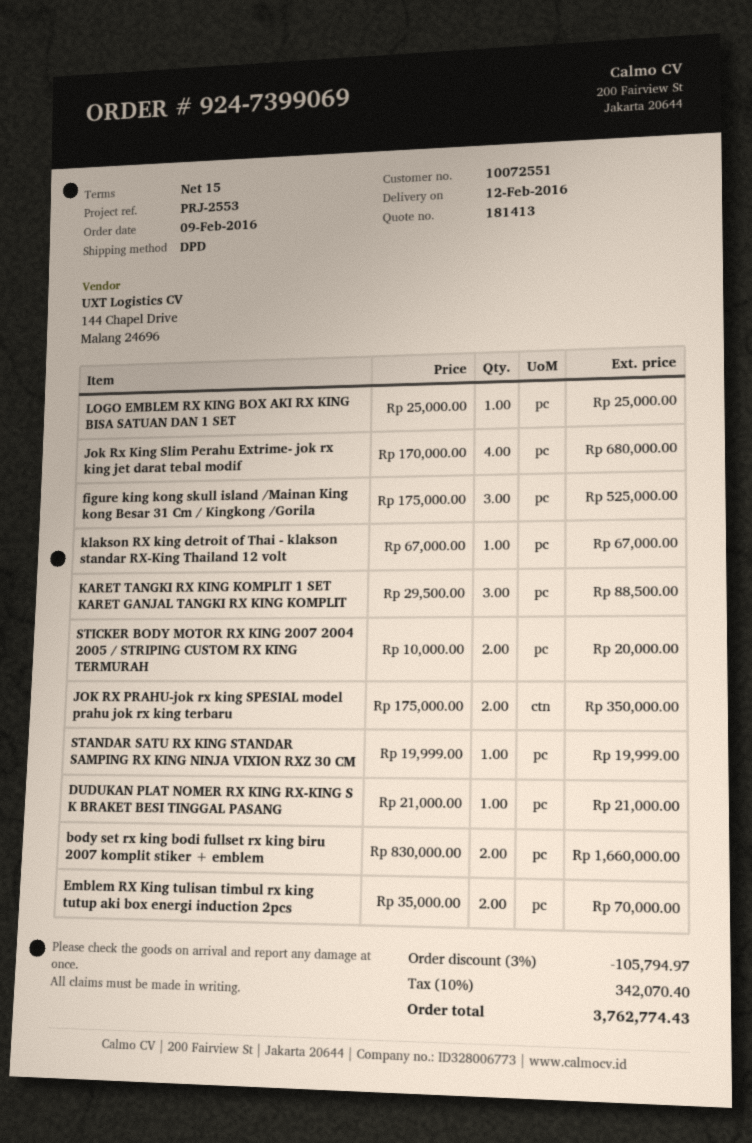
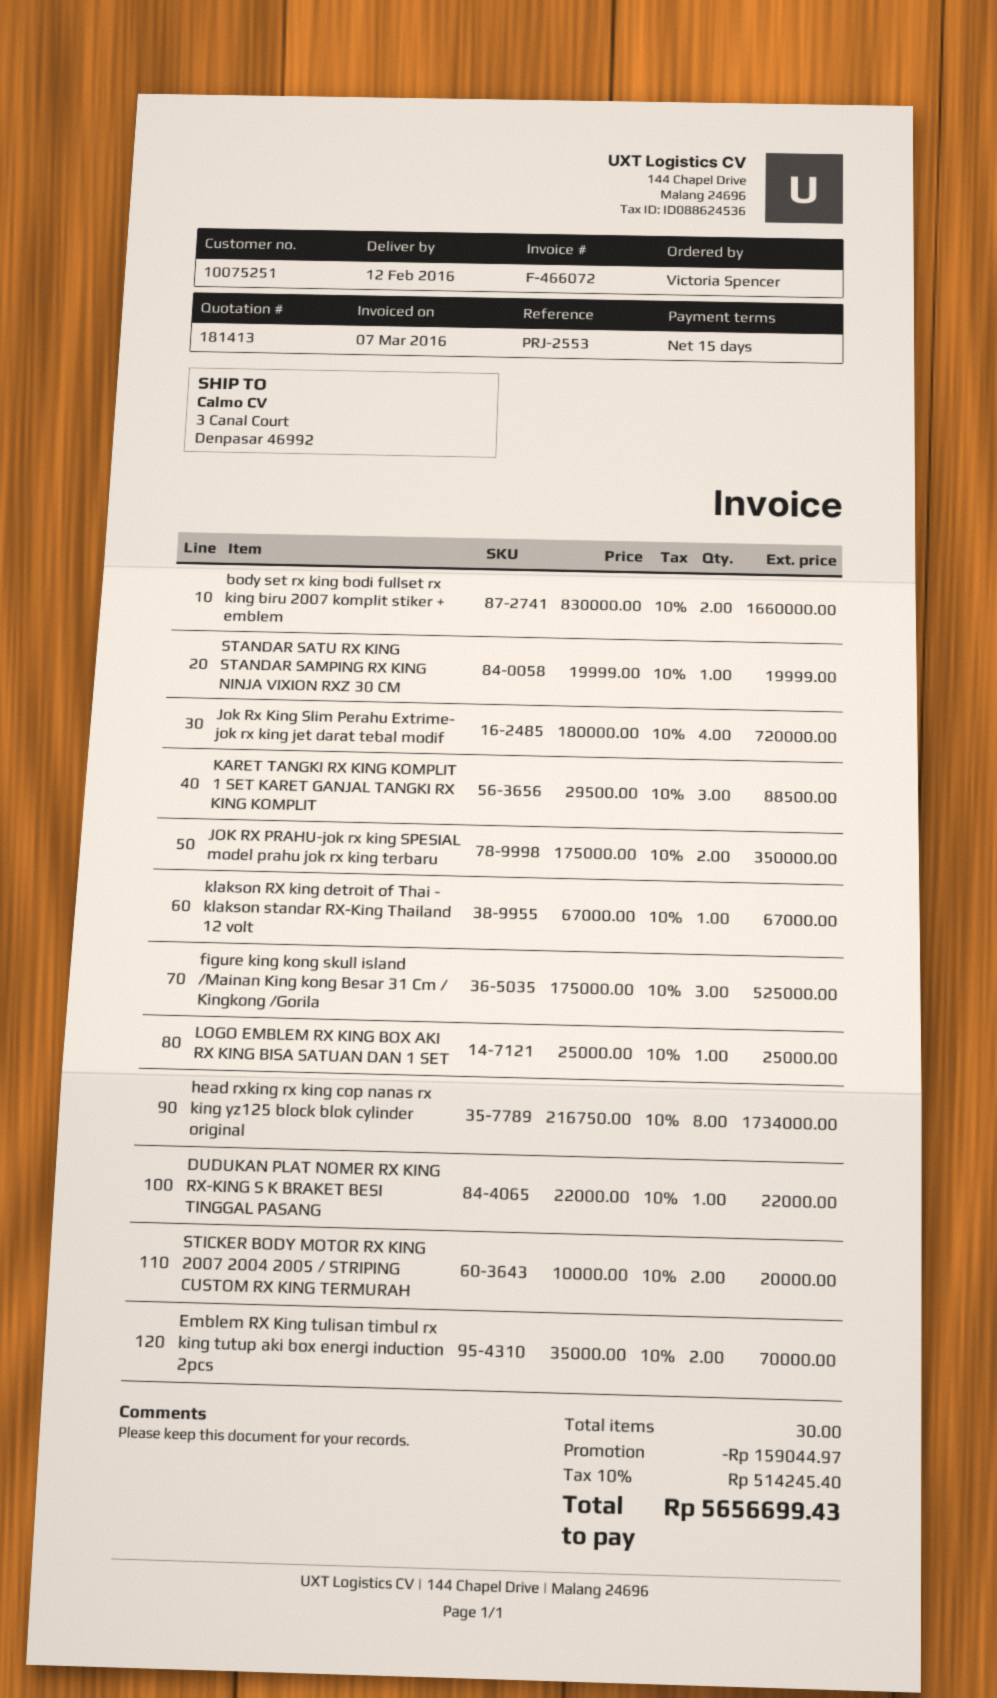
customer number: 10072551 -> 10075251
Jok Rx King Slim Perahu Extrime- jok rx king jet darat tebal modif: 4 x 170000.00 = 680000.00 -> 4 x 180000.00 = 720000.00
DUDUKAN PLAT NOMER RX KING RX-KING S K BRAKET BESI TINGGAL PASANG: 1 x 21000.00 = 21000.00 -> 1 x 22000.00 = 22000.00
head rxking rx king cop nanas rx king yz125 block blok cylinder original: none -> 8 x 216750.00 = 1734000.00
discount: 105794.97 -> 159044.97
tax: 10% = 342070.40 -> 10% = 514245.40
total: 3762774.43 -> 5656699.43

